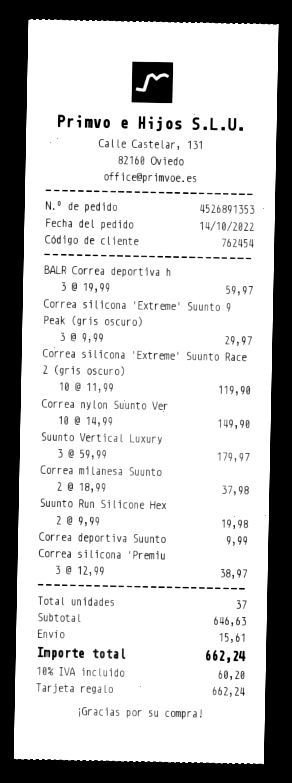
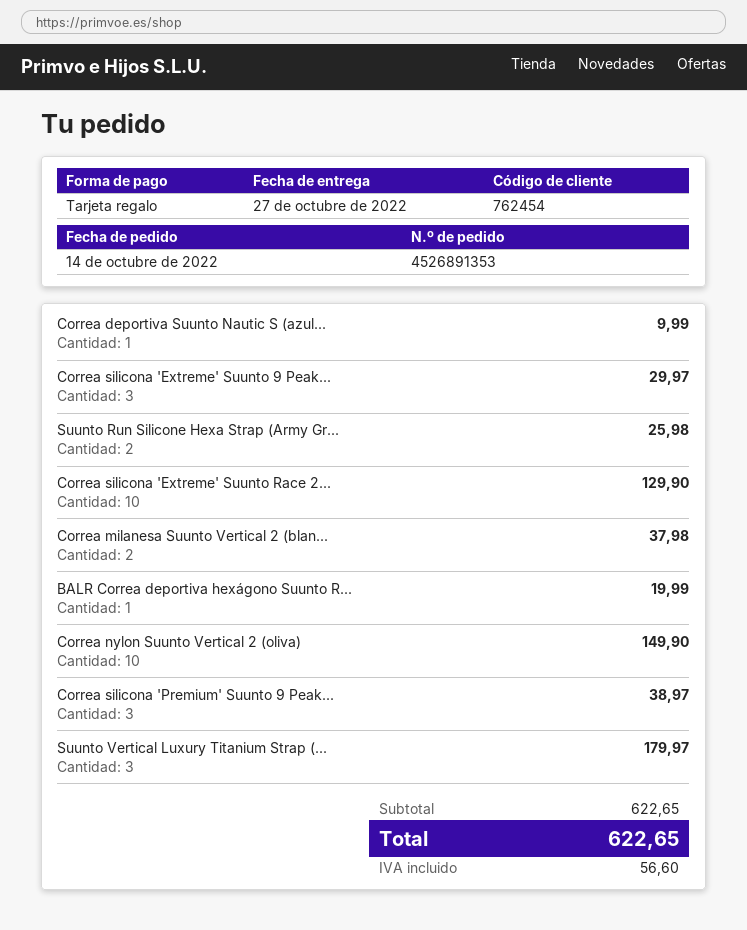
BALR Correa deportiva h: 3 for 59.97 -> 1 for 19.99
Correa silicona 'Extreme' Suunto Race 2 (gris oscuro): 10 for 119.90 -> 10 for 129.90
Suunto Run Silicone Hex: 2 for 19.98 -> 2 for 25.98
subtotal: 646.63 -> 622.65
shipping: 15.61 -> none
tax: 60.20 -> 56.60
total: 662.24 -> 622.65

